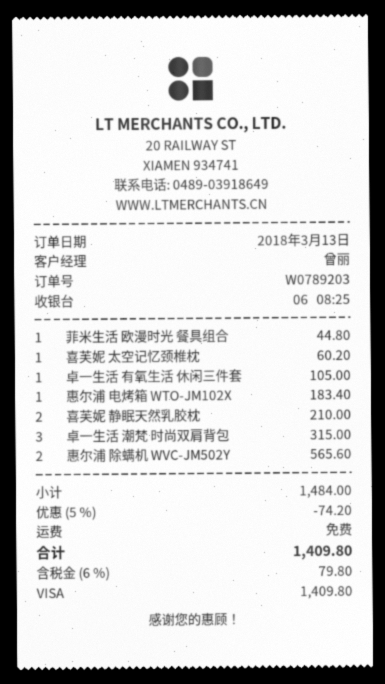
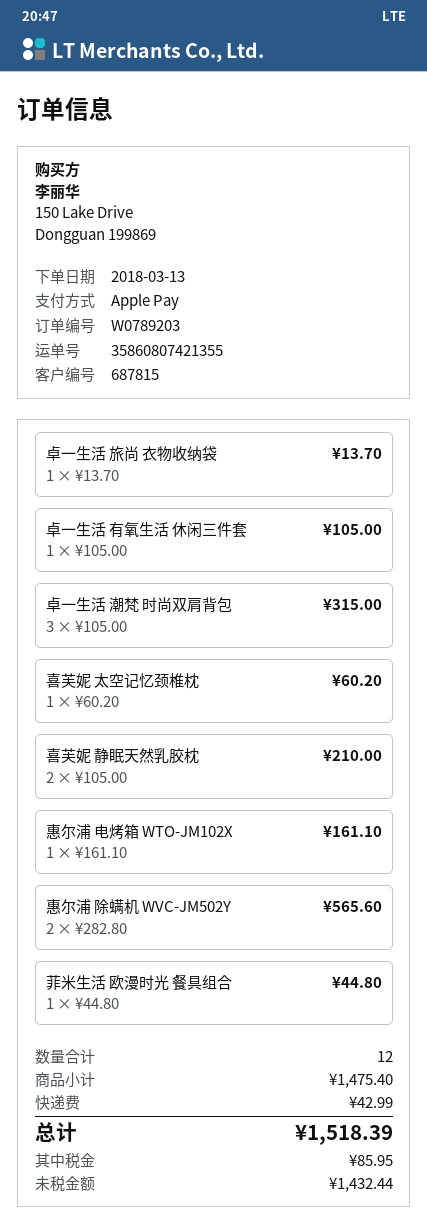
payment method: Visa -> Apple Pay
惠尔浦 电烤箱 WTO-JM102X: 1 for 183.40 -> 1 for 161.10
卓一生活 旅尚 衣物收纳袋: none -> 1 for 13.70
subtotal: 1484.00 -> 1475.40
discount: 5% = 74.20 -> none
shipping: 0.00 -> 42.99
tax: 79.80 -> 85.95
total: 1409.80 -> 1518.39

